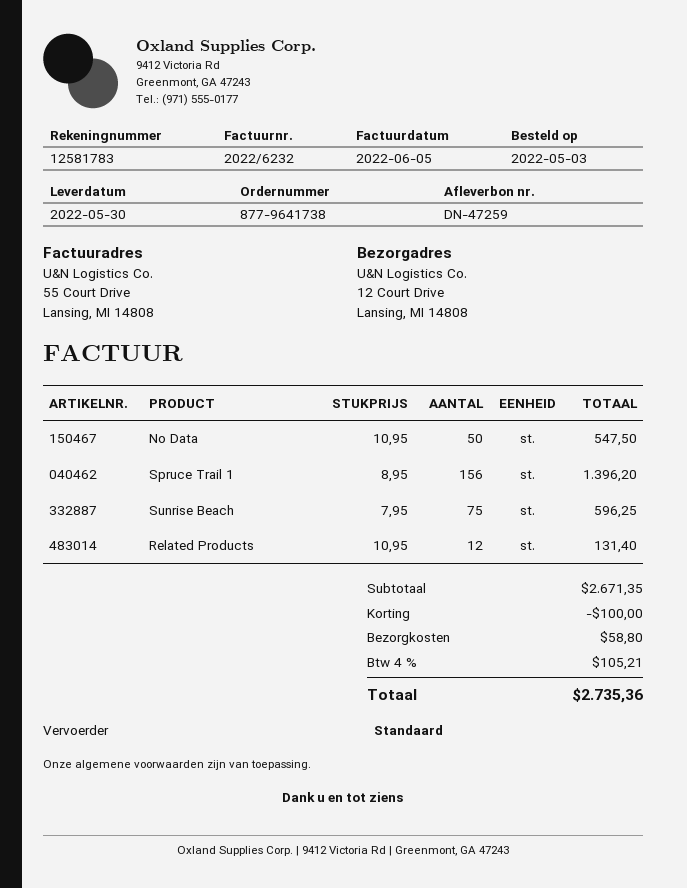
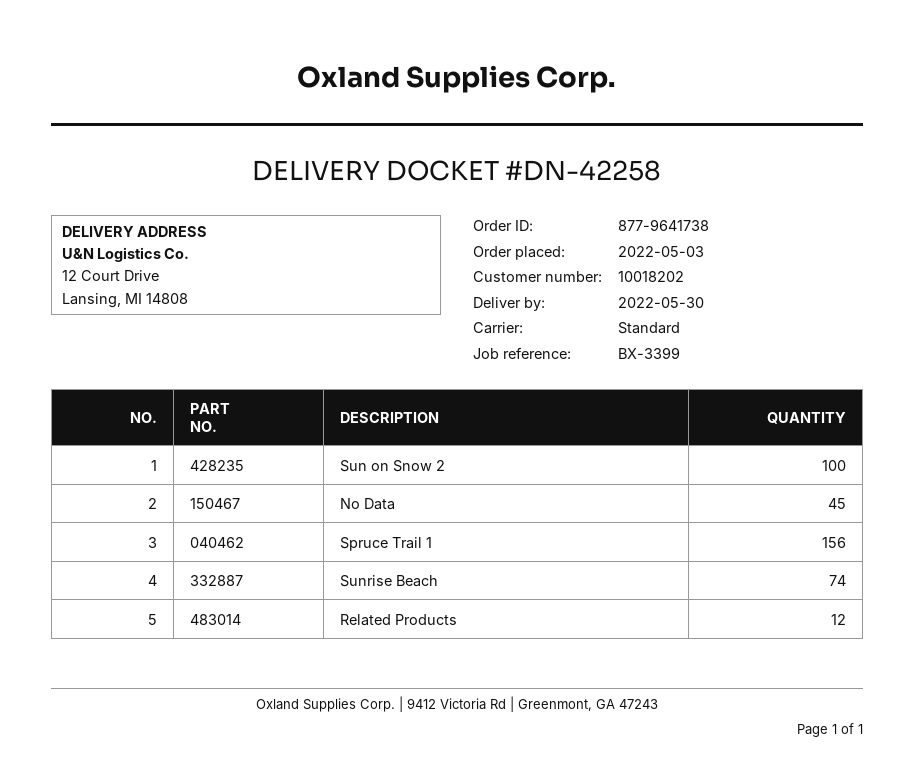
delivery note number: DN-47259 -> DN-42258
No Data: 50 -> 45
Sunrise Beach: 75 -> 74
Sun on Snow 2: none -> 100

